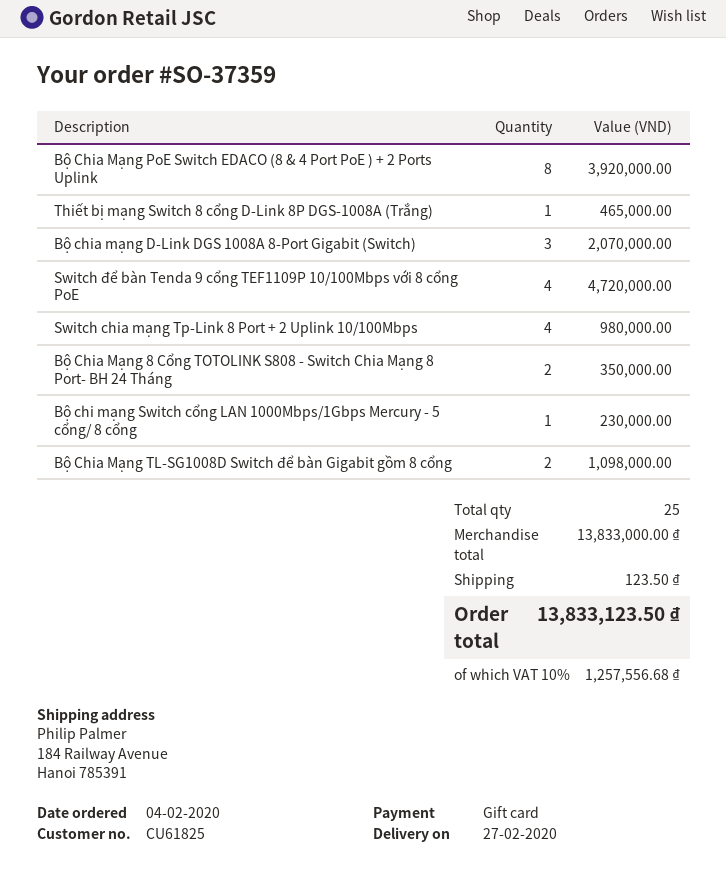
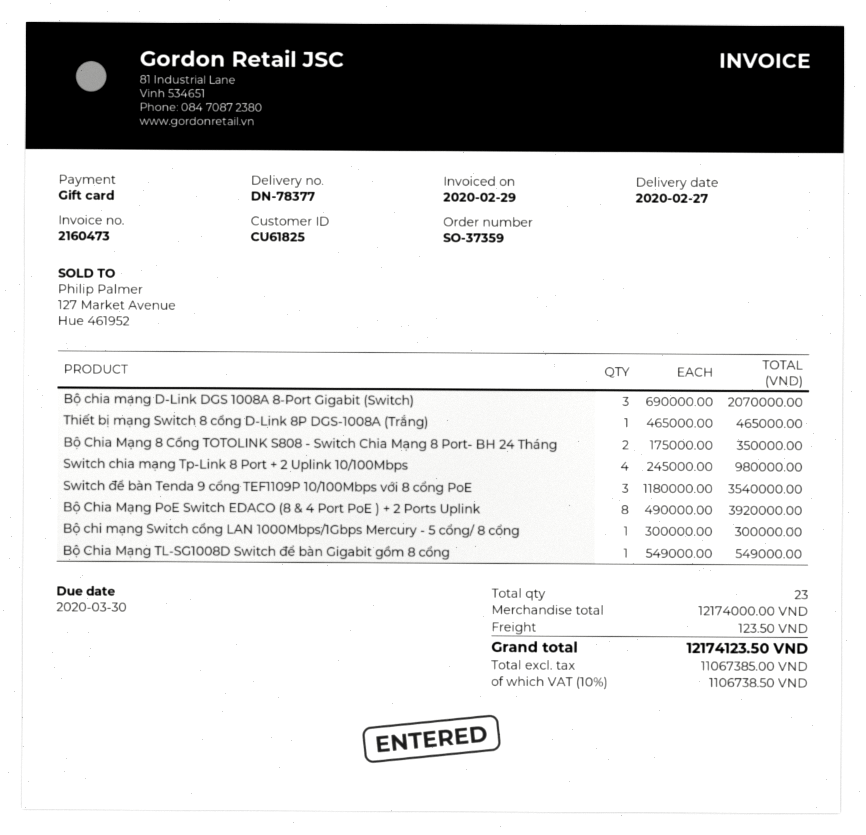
Switch để bàn Tenda 9 cổng TEF1109P 10/100Mbps với 8 cổng PoE: 4 for 4720000.00 -> 3 for 3540000.00
Bộ chi mạng Switch cổng LAN 1000Mbps/1Gbps Mercury - 5 cổng/ 8 cổng: 1 for 230000.00 -> 1 for 300000.00
Bộ Chia Mạng TL-SG1008D Switch để bàn Gigabit gồm 8 cổng: 2 for 1098000.00 -> 1 for 549000.00
total quantity: 25 -> 23
subtotal: 13833000.00 -> 12174000.00
tax: 10% = 1257556.68 -> 10% = 1106738.50
total: 13833123.50 -> 12174123.50

